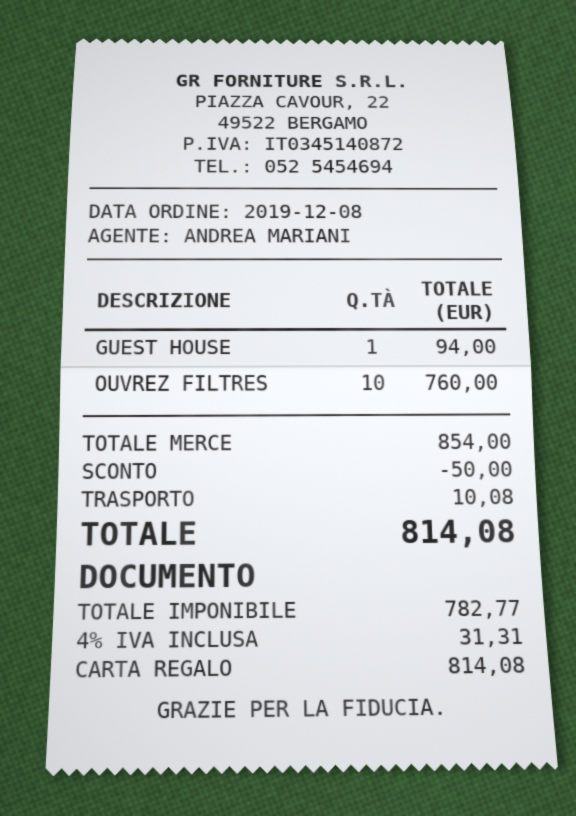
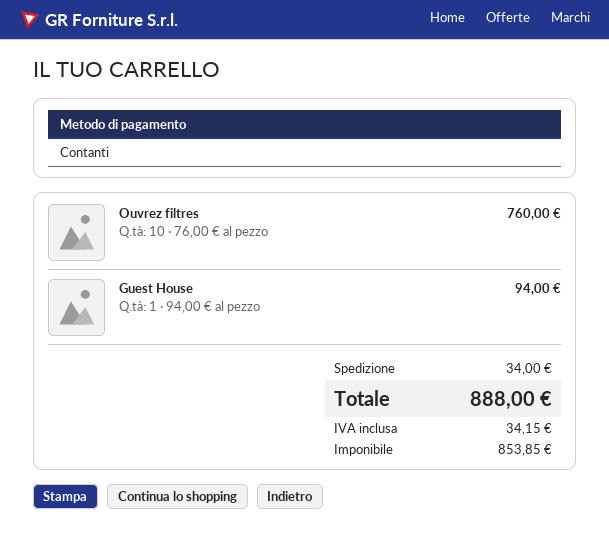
payment method: gift card -> cash
discount: 50.00 -> none
shipping: 10.08 -> 34.00
net: 782.77 -> 853.85
tax: 31.31 -> 34.15
total: 814.08 -> 888.00

